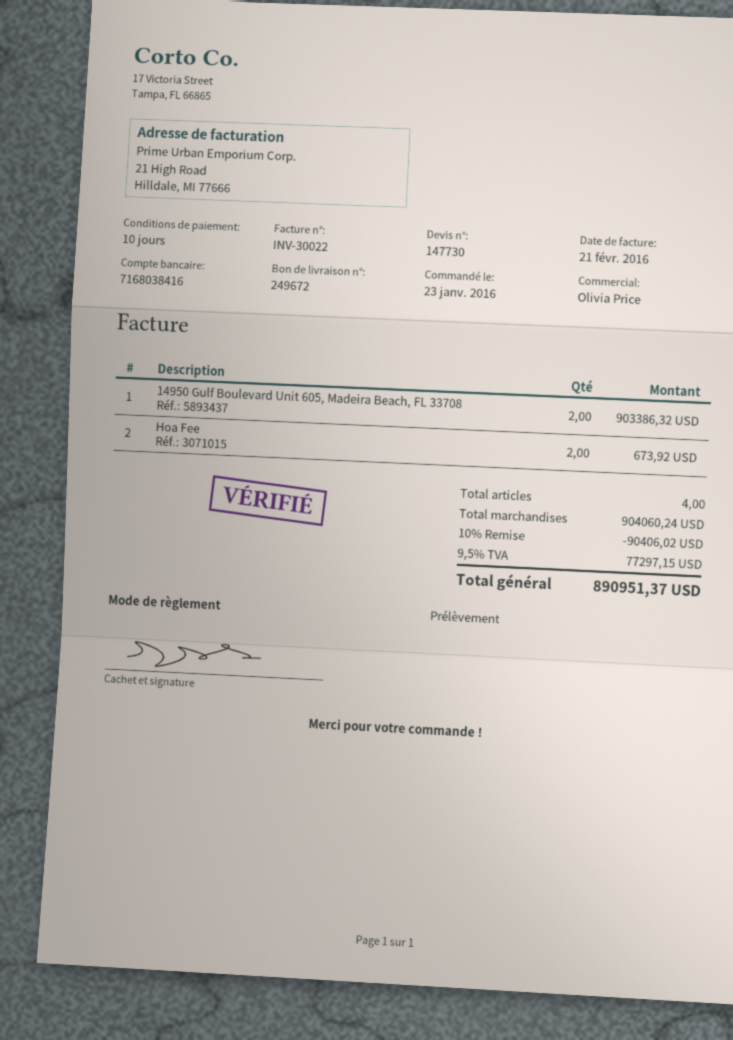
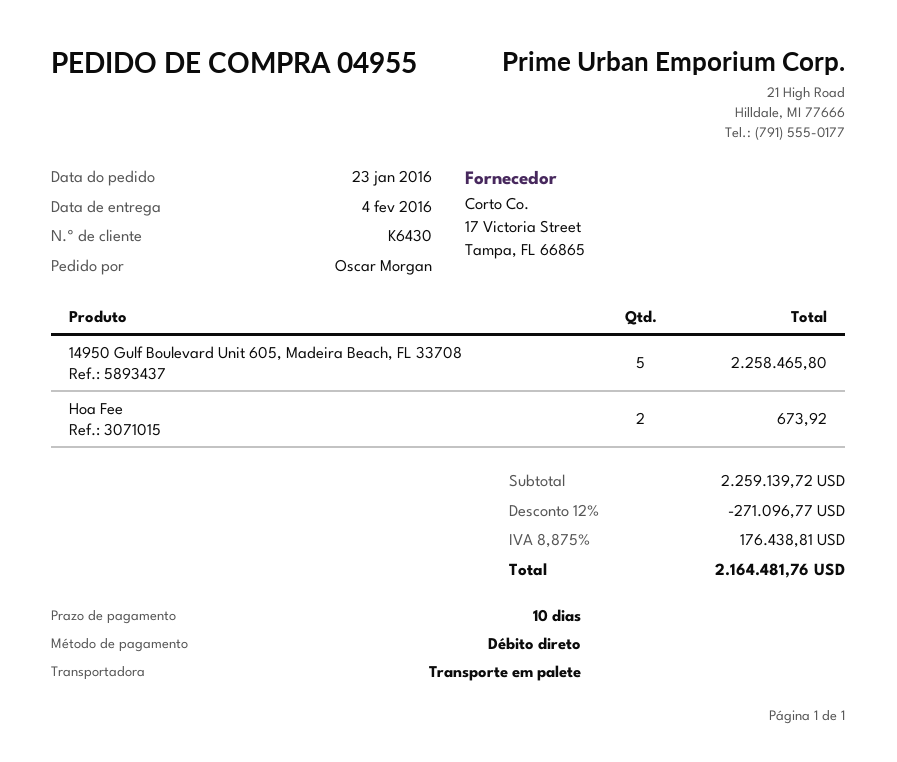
14950 Gulf Boulevard Unit 605, Madeira Beach, FL 33708: 2 for 903386.32 -> 5 for 2258465.80
subtotal: 904060.24 -> 2259139.72
discount: 10% = 90406.02 -> 12% = 271096.77
tax: 9.5% = 77297.15 -> 8.875% = 176438.81
total: 890951.37 -> 2164481.76

